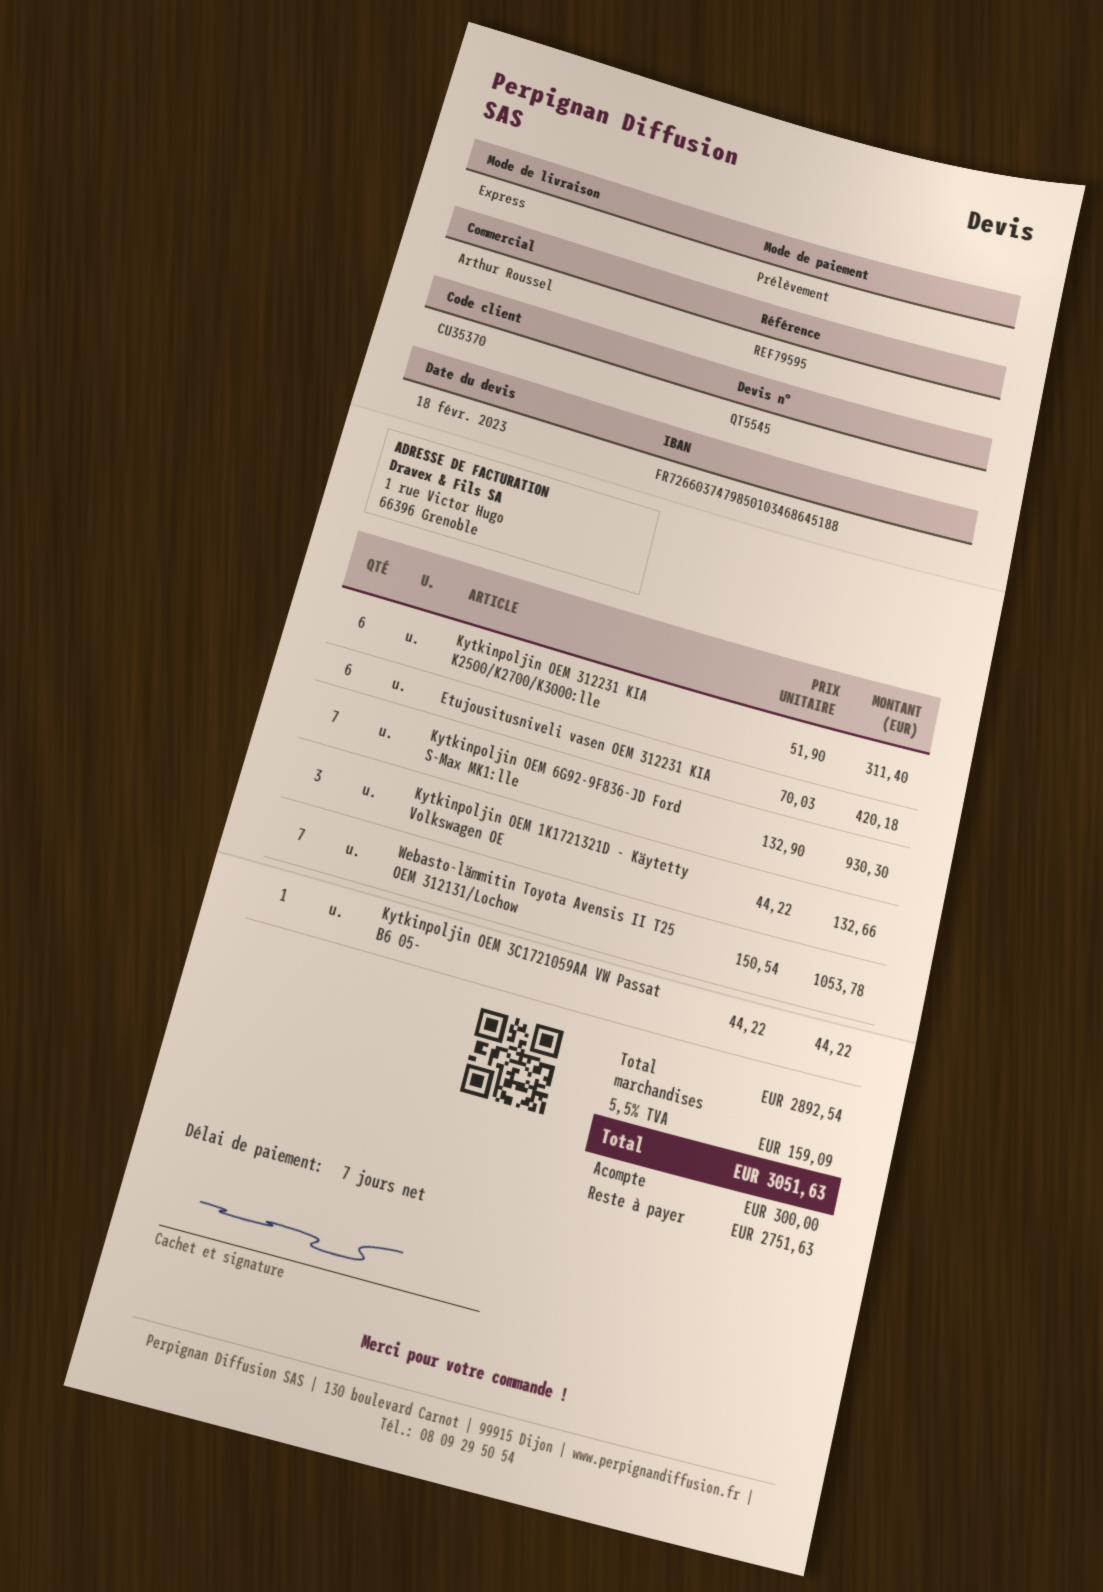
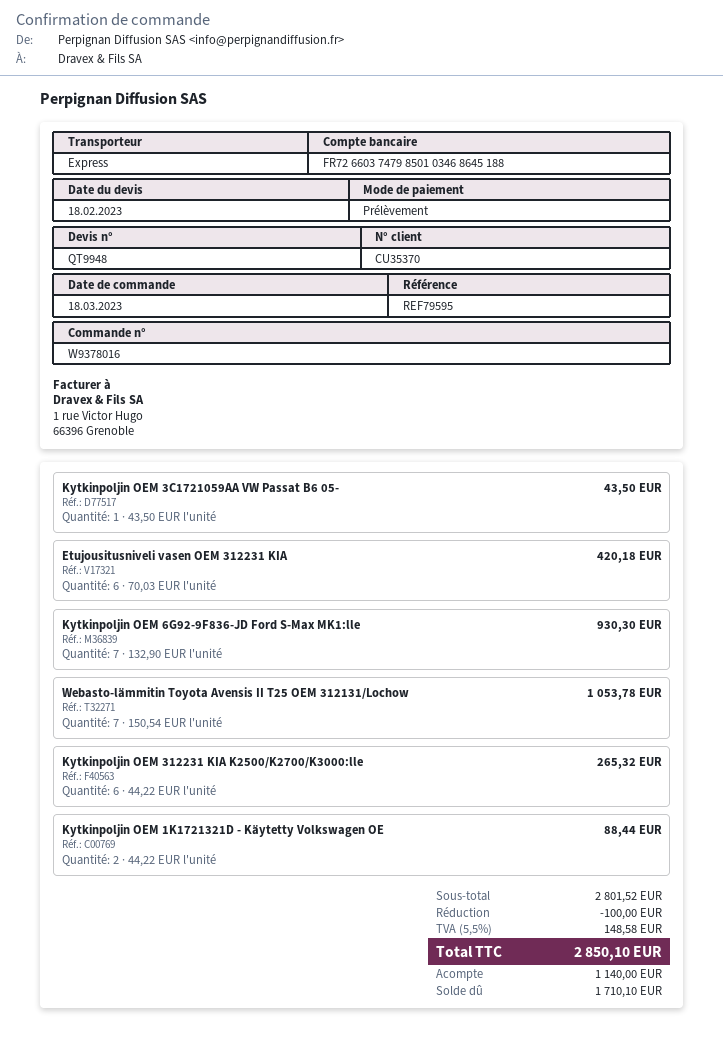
quote number: QT5545 -> QT9948
Kytkinpoljin OEM 312231 KIA K2500/K2700/K3000:lle: 6 x 51.90 = 311.40 -> 6 x 44.22 = 265.32
Kytkinpoljin OEM 1K1721321D - Käytetty Volkswagen OE: 3 x 44.22 = 132.66 -> 2 x 44.22 = 88.44
Kytkinpoljin OEM 3C1721059AA VW Passat B6 05-: 1 x 44.22 = 44.22 -> 1 x 43.50 = 43.50
subtotal: 2892.54 -> 2801.52
discount: none -> 100.00
tax: 5.5% = 159.09 -> 5.5% = 148.58
total: 3051.63 -> 2850.10
deposit: 300.00 -> 1140.00
balance: 2751.63 -> 1710.10

